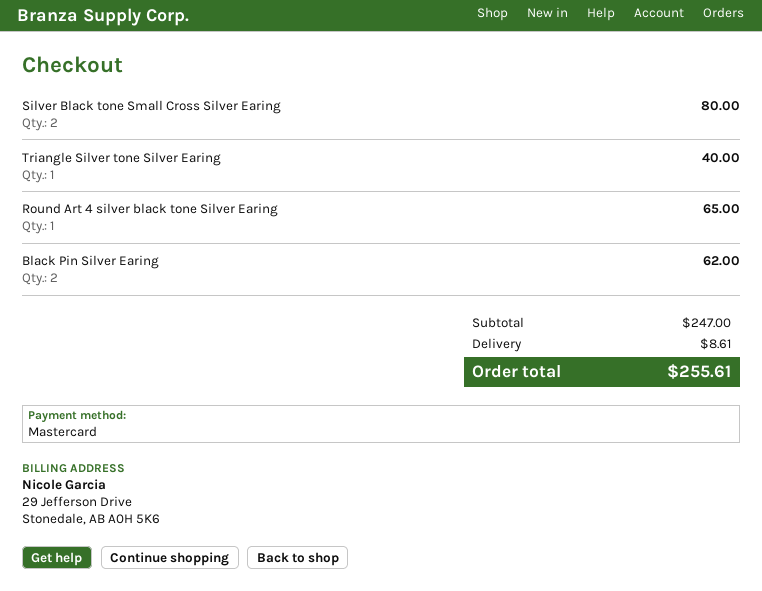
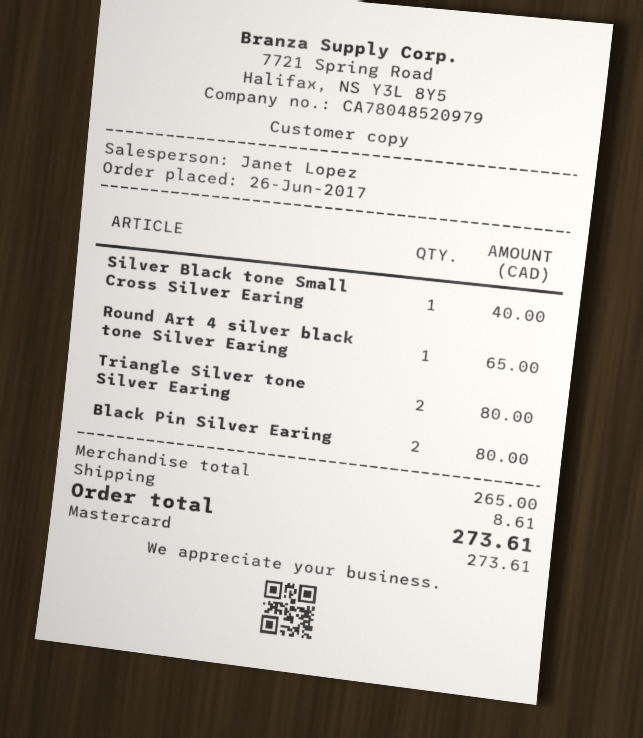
Silver Black tone Small Cross Silver Earing: 2 for 80.00 -> 1 for 40.00
Triangle Silver tone Silver Earing: 1 for 40.00 -> 2 for 80.00
Black Pin Silver Earing: 2 for 62.00 -> 2 for 80.00
subtotal: 247.00 -> 265.00
total: 255.61 -> 273.61

